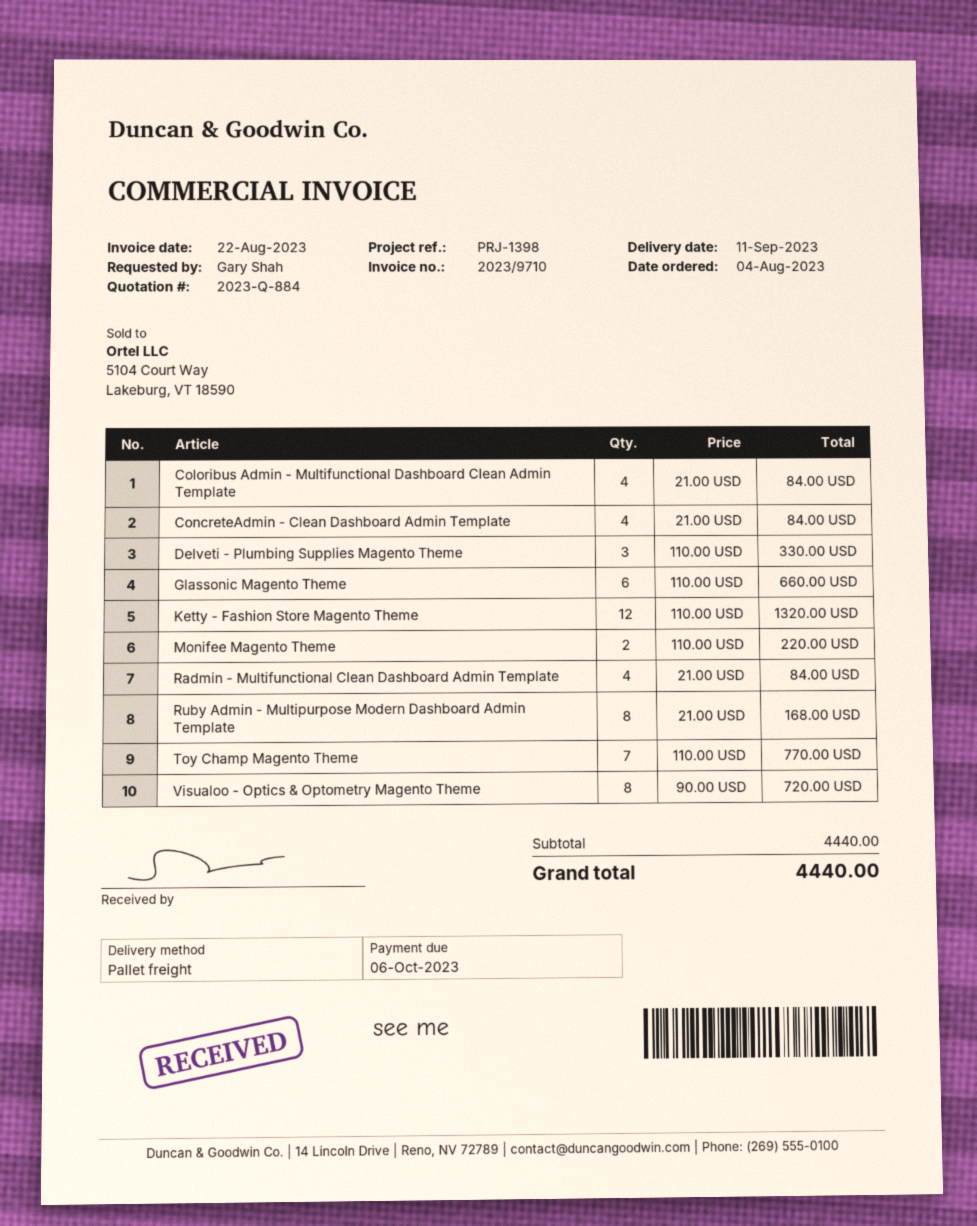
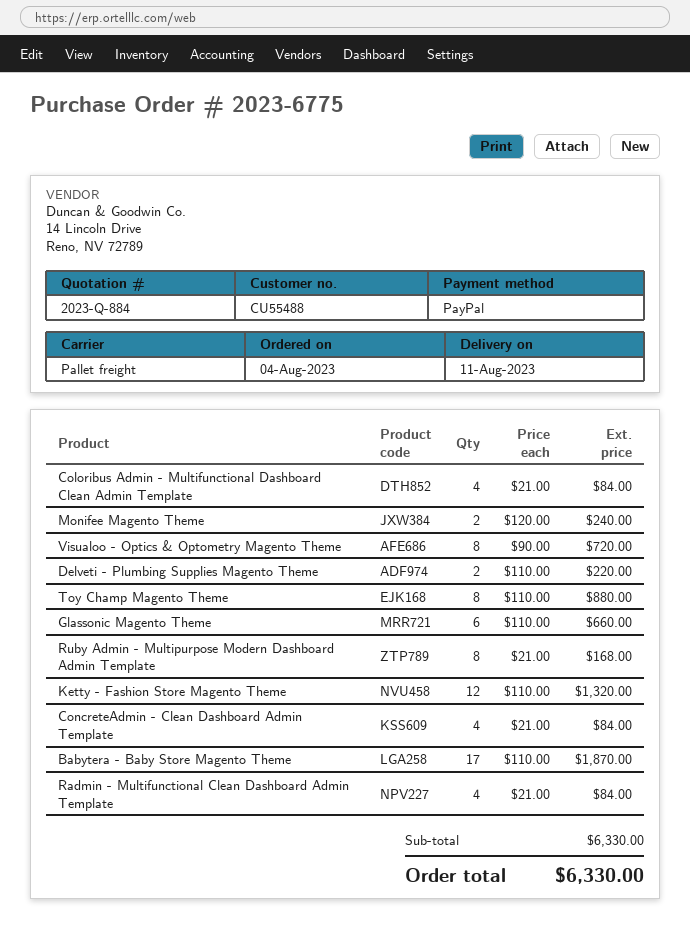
delivery date: 2023-09-11 -> 2023-08-11
Delveti - Plumbing Supplies Magento Theme: 3 x 110.00 = 330.00 -> 2 x 110.00 = 220.00
Monifee Magento Theme: 2 x 110.00 = 220.00 -> 2 x 120.00 = 240.00
Toy Champ Magento Theme: 7 x 110.00 = 770.00 -> 8 x 110.00 = 880.00
Babytera - Baby Store Magento Theme: none -> 17 x 110.00 = 1870.00
subtotal: 4440.00 -> 6330.00
total: 4440.00 -> 6330.00

